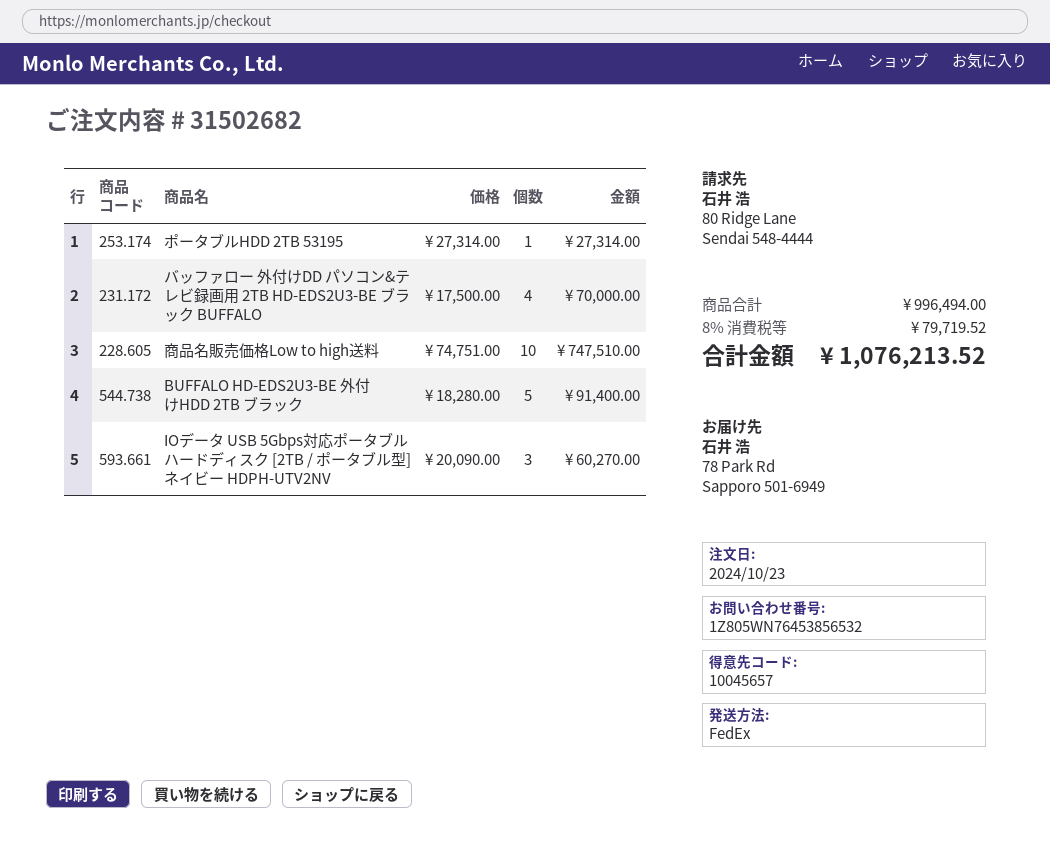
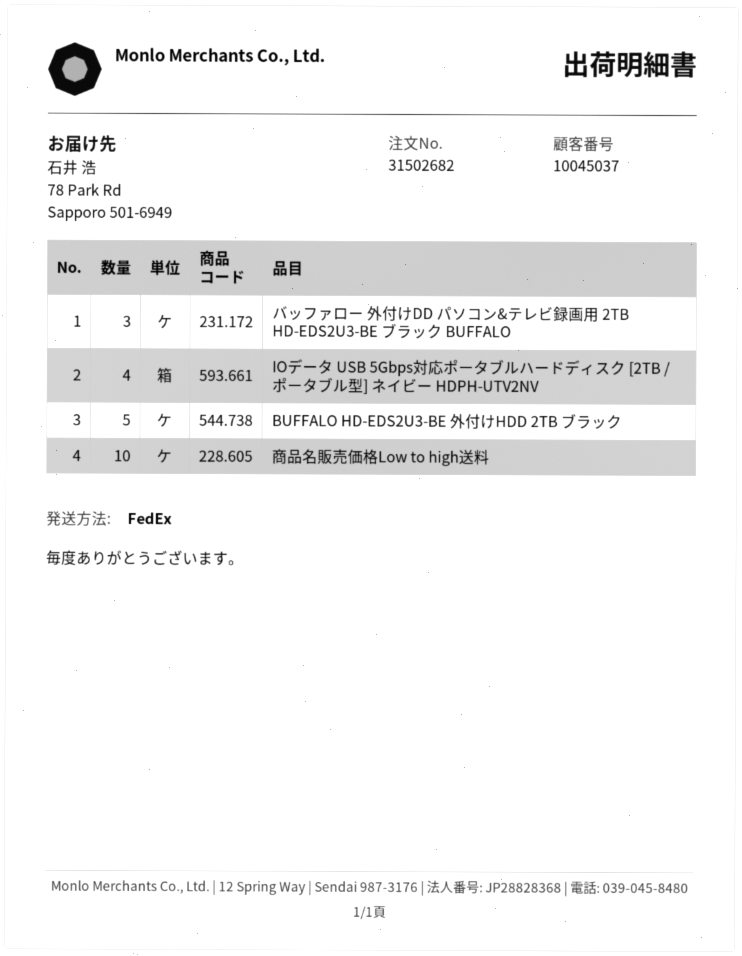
customer number: 10045657 -> 10045037
ポータブルHDD 2TB 53195: 1 -> none
バッファロー 外付けDD パソコン&テレビ録画用 2TB HD-EDS2U3-BE ブラック BUFFALO: 4 -> 3
IOデータ USB 5Gbps対応ポータブルハードディスク [2TB / ポータブル型] ネイビー HDPH-UTV2NV: 3 -> 4

